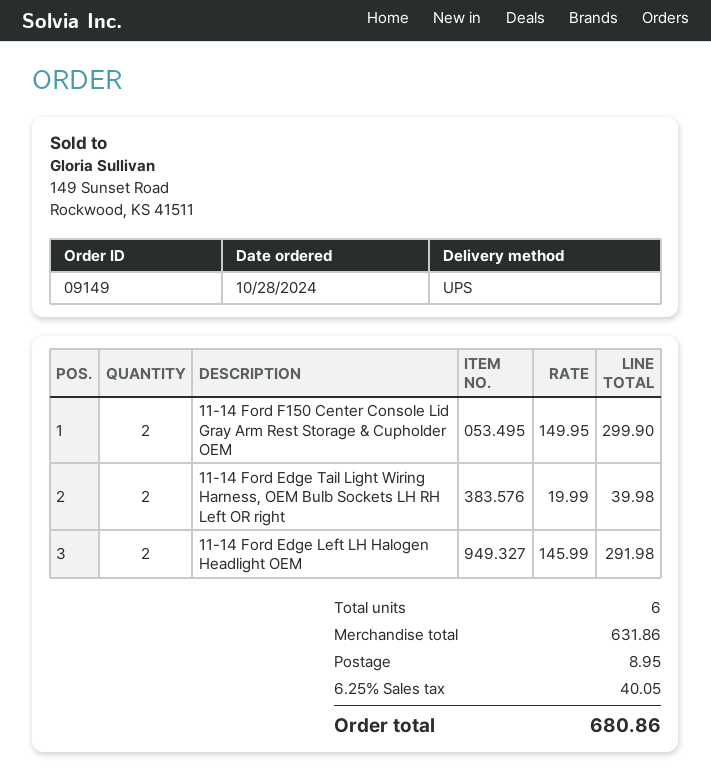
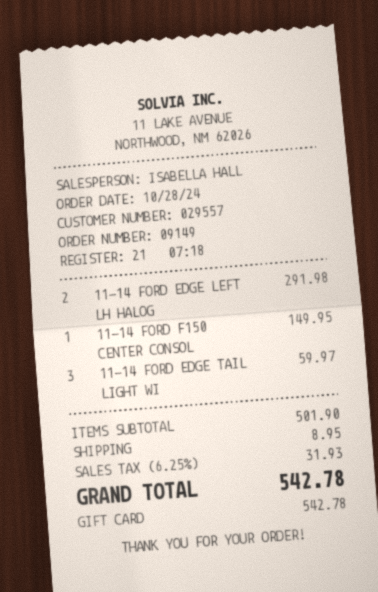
11-14 Ford F150 Center Console Lid Gray Arm Rest Storage & Cupholder OEM: 2 for 299.90 -> 1 for 149.95
11-14 Ford Edge Tail Light Wiring Harness, OEM Bulb Sockets LH RH Left OR right: 2 for 39.98 -> 3 for 59.97
subtotal: 631.86 -> 501.90
tax: 6.25% = 40.05 -> 6.25% = 31.93
total: 680.86 -> 542.78

